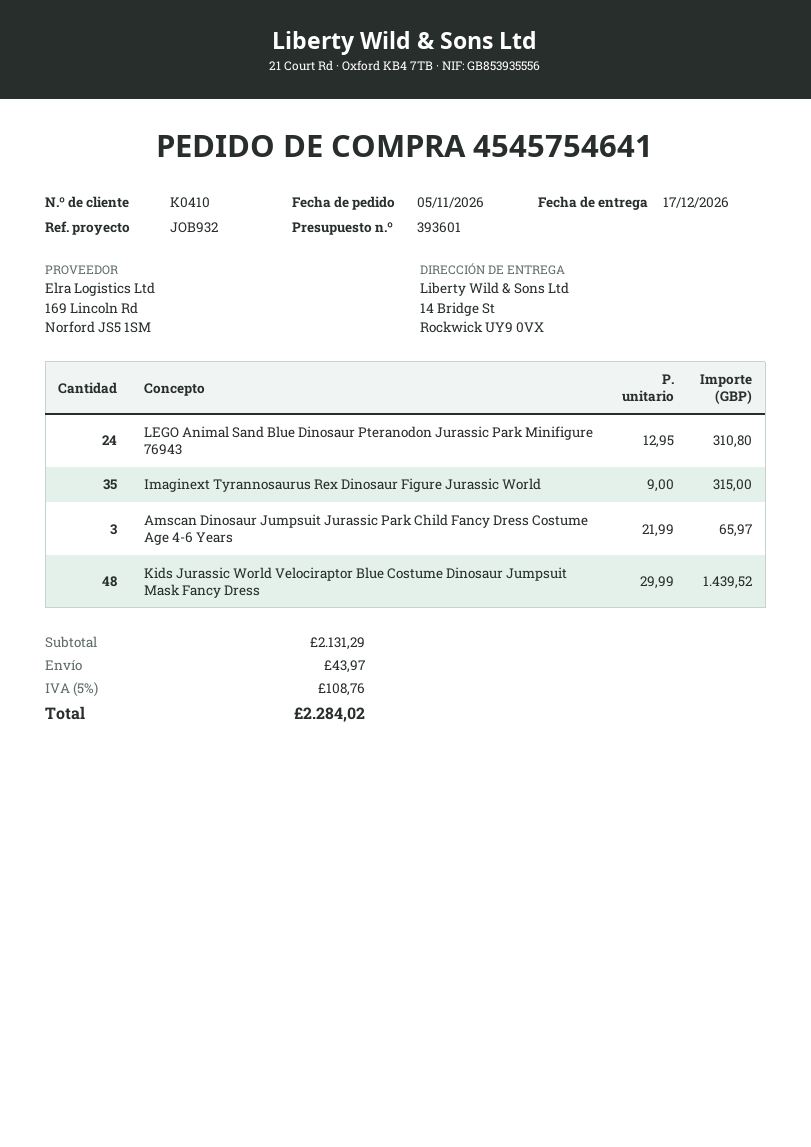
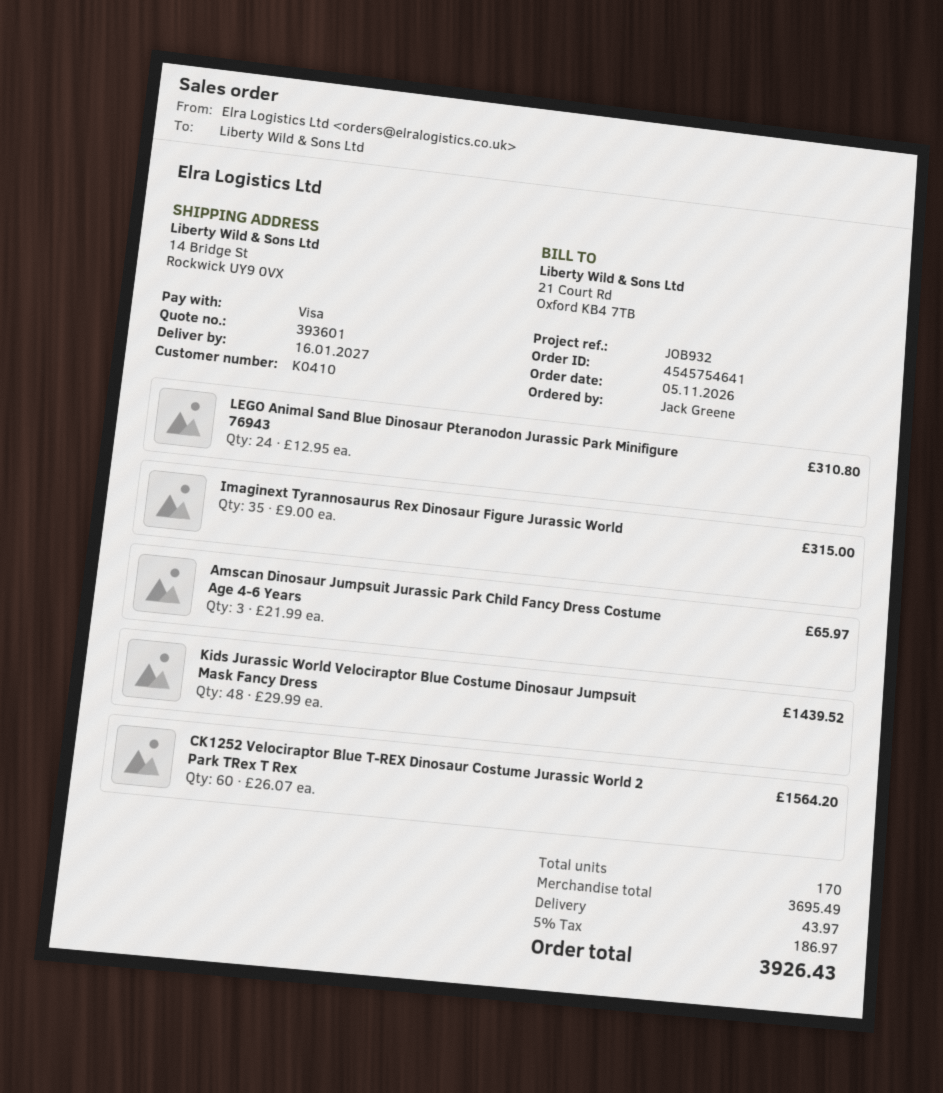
delivery date: 2026-12-17 -> 2027-01-16
CK1252 Velociraptor Blue T-REX Dinosaur Costume Jurassic World 2 Park TRex T Rex: none -> 60 x 26.07 = 1564.20
subtotal: 2131.29 -> 3695.49
tax: 5% = 108.76 -> 5% = 186.97
total: 2284.02 -> 3926.43

